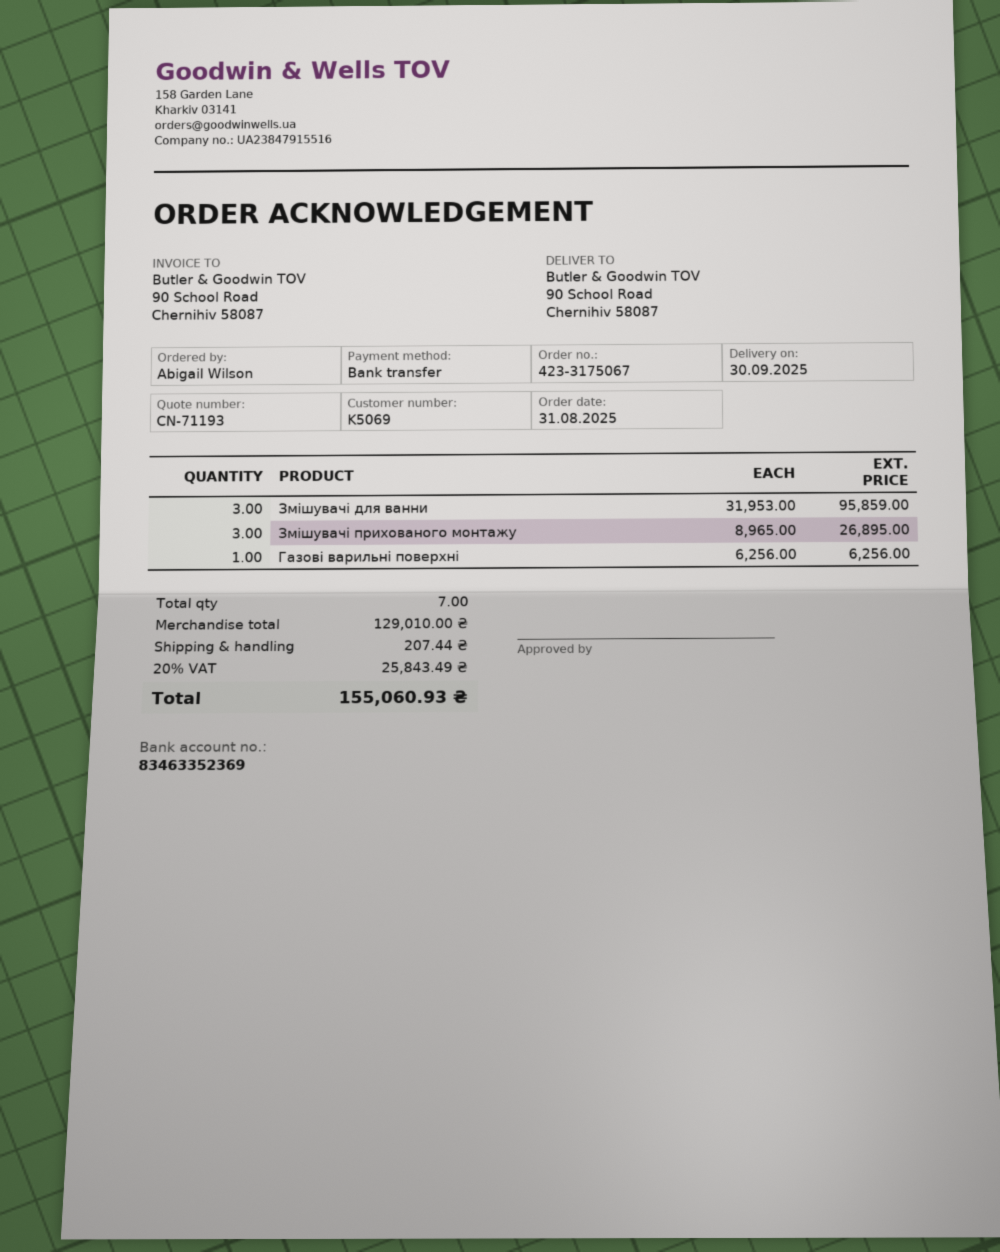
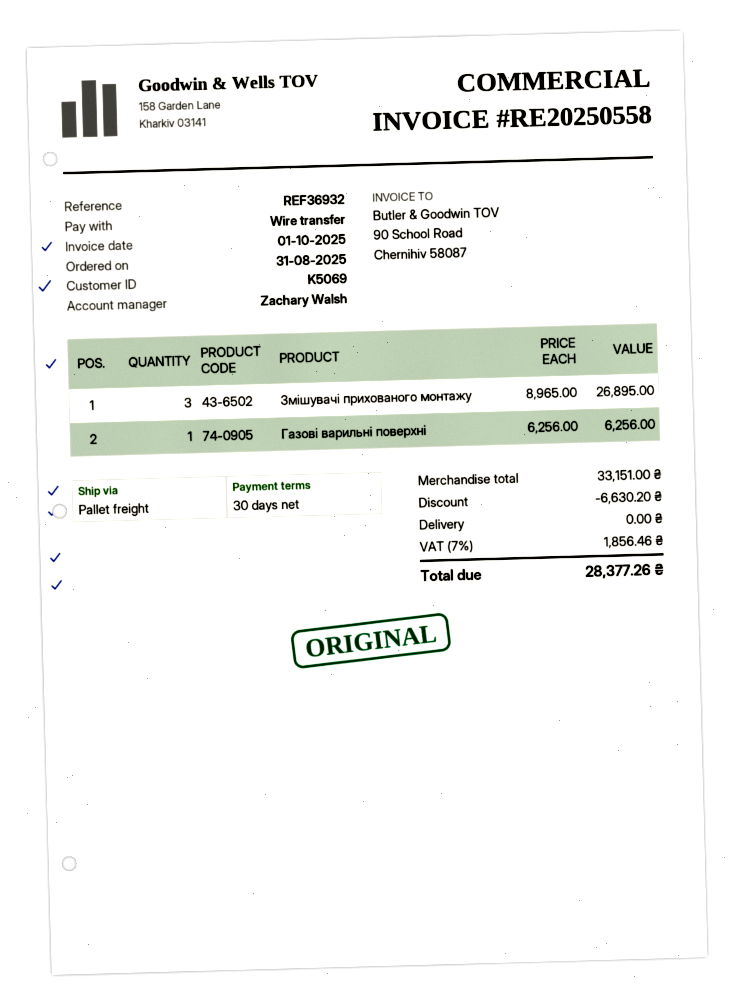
Змішувачі для ванни: 3 x 31953.00 = 95859.00 -> none
subtotal: 129010.00 -> 33151.00
discount: none -> 6630.20
shipping: 207.44 -> 0.00
tax: 20% = 25843.49 -> 7% = 1856.46
total: 155060.93 -> 28377.26

